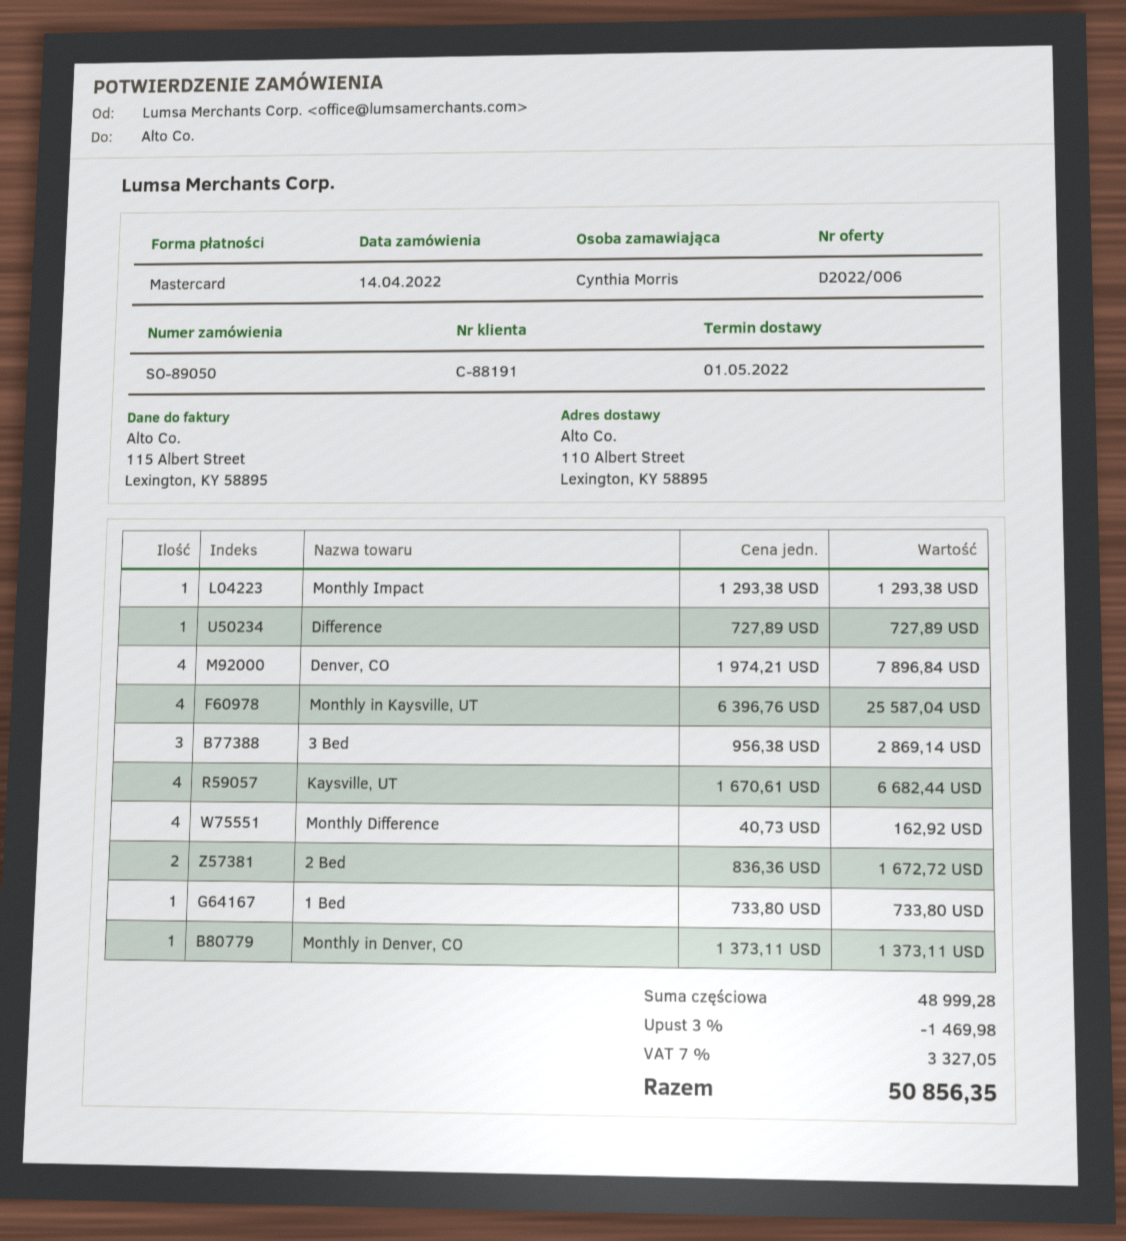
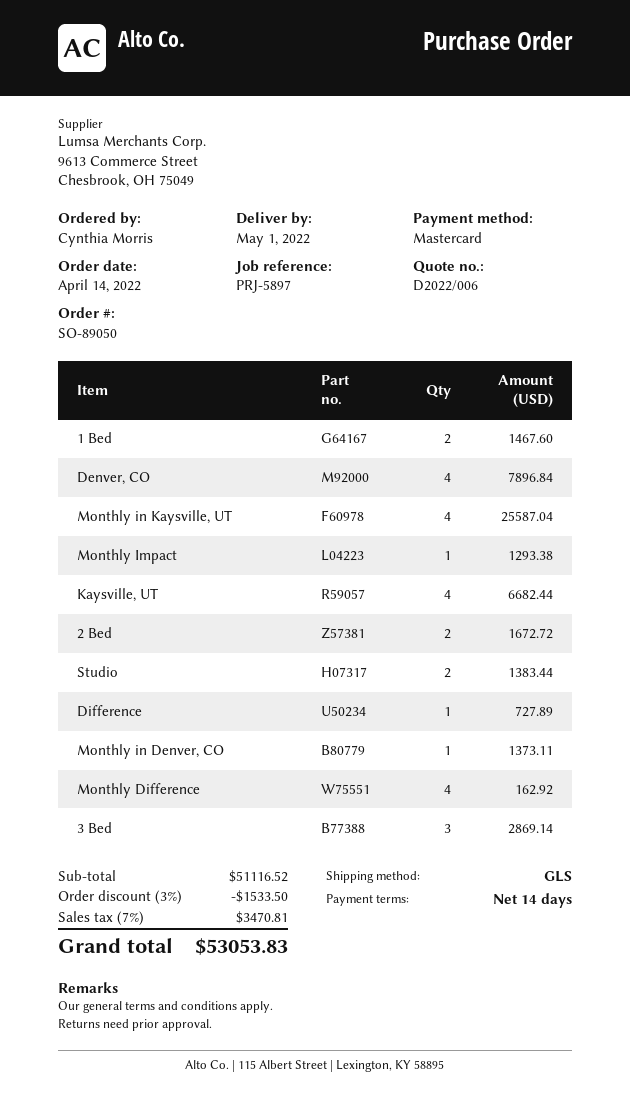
1 Bed: 1 for 733.80 -> 2 for 1467.60
Studio: none -> 2 for 1383.44
subtotal: 48999.28 -> 51116.52
discount: 3% = 1469.98 -> 3% = 1533.50
tax: 7% = 3327.05 -> 7% = 3470.81
total: 50856.35 -> 53053.83

